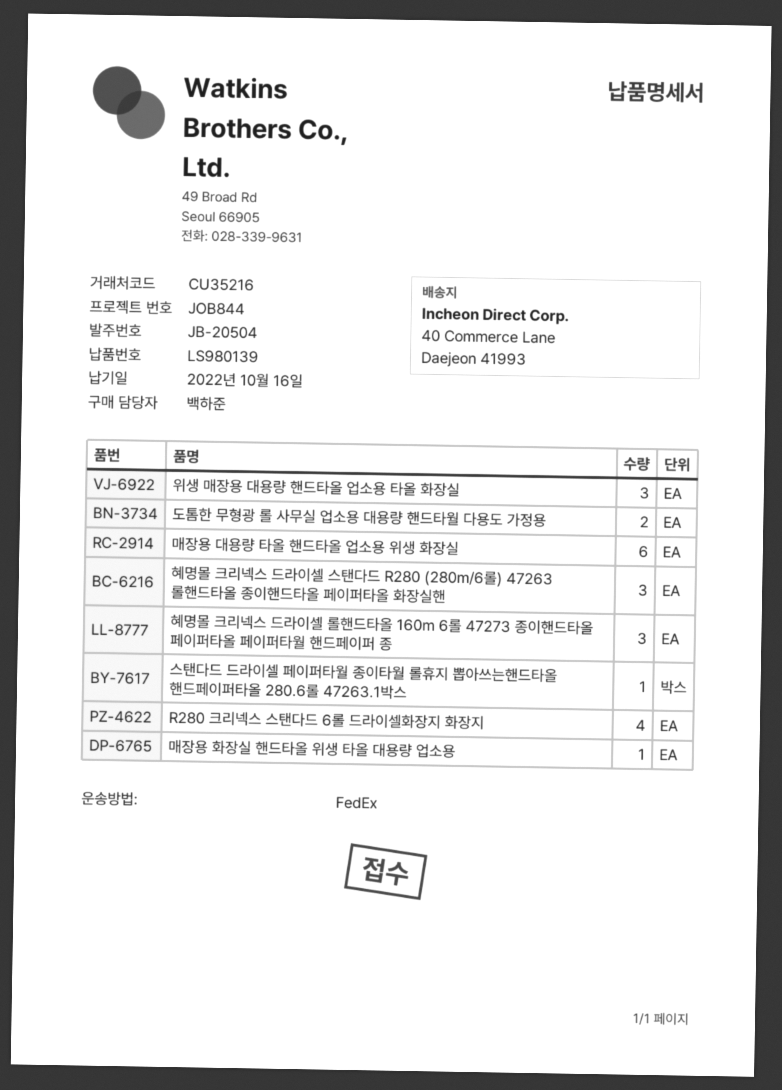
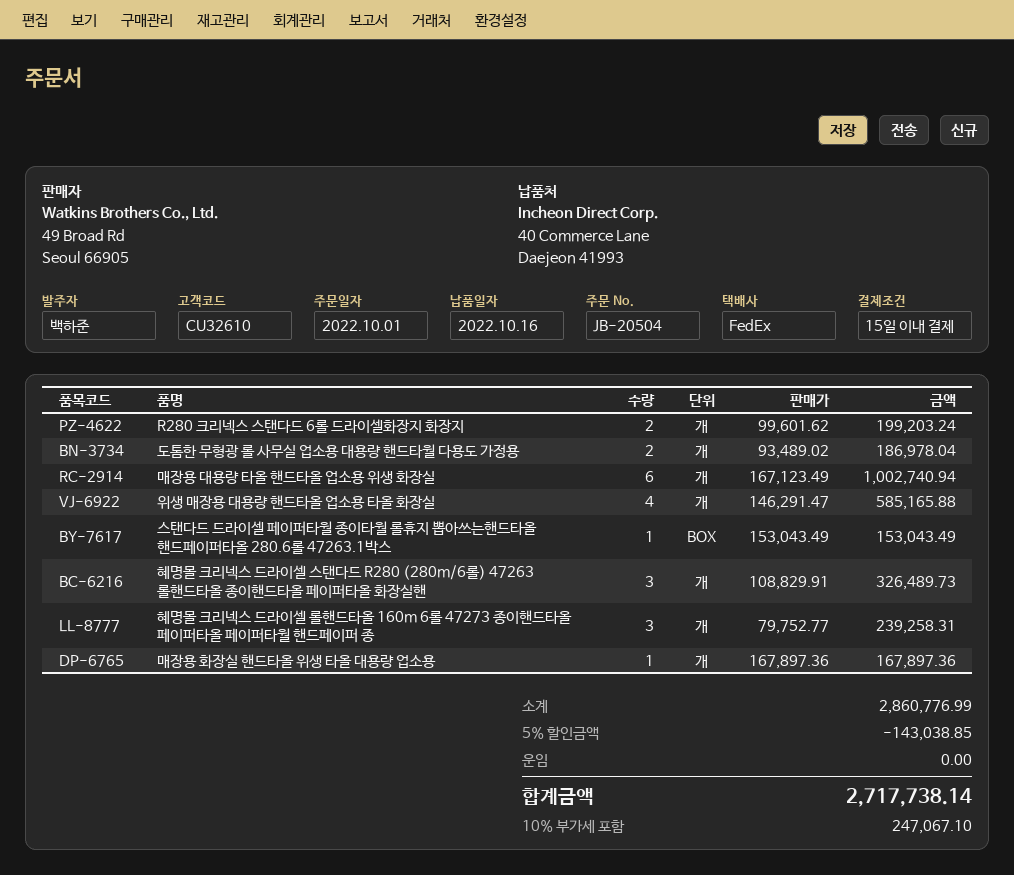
customer number: CU35216 -> CU32610
위생 매장용 대용량 핸드타올 업소용 타올 화장실: 3 -> 4
R280 크리넥스 스탠다드 6롤 드라이셀화장지 화장지: 4 -> 2

